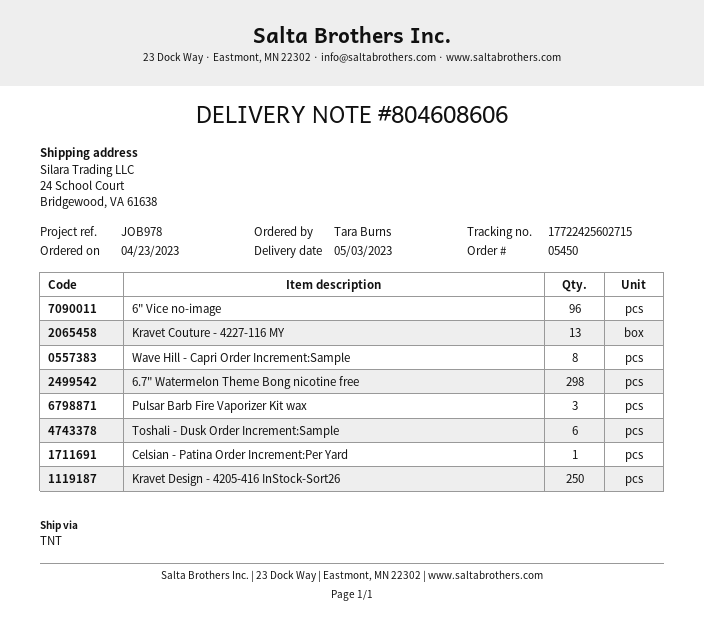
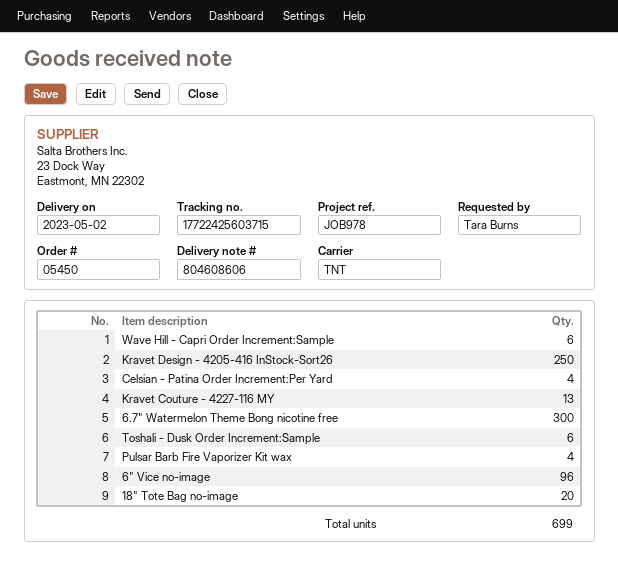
delivery date: 2023-05-03 -> 2023-05-02
tracking number: 17722425602715 -> 17722425603715
Wave Hill - Capri Order Increment:Sample: 8 -> 6
6.7" Watermelon Theme Bong nicotine free: 298 -> 300
Pulsar Barb Fire Vaporizer Kit wax: 3 -> 4
Celsian - Patina Order Increment:Per Yard: 1 -> 4
18" Tote Bag no-image: none -> 20

